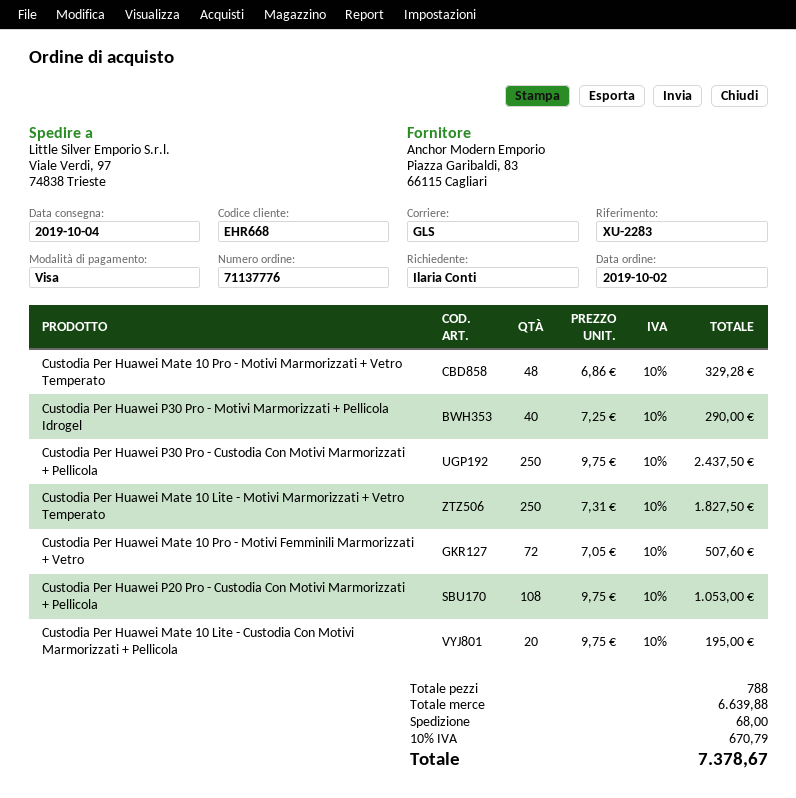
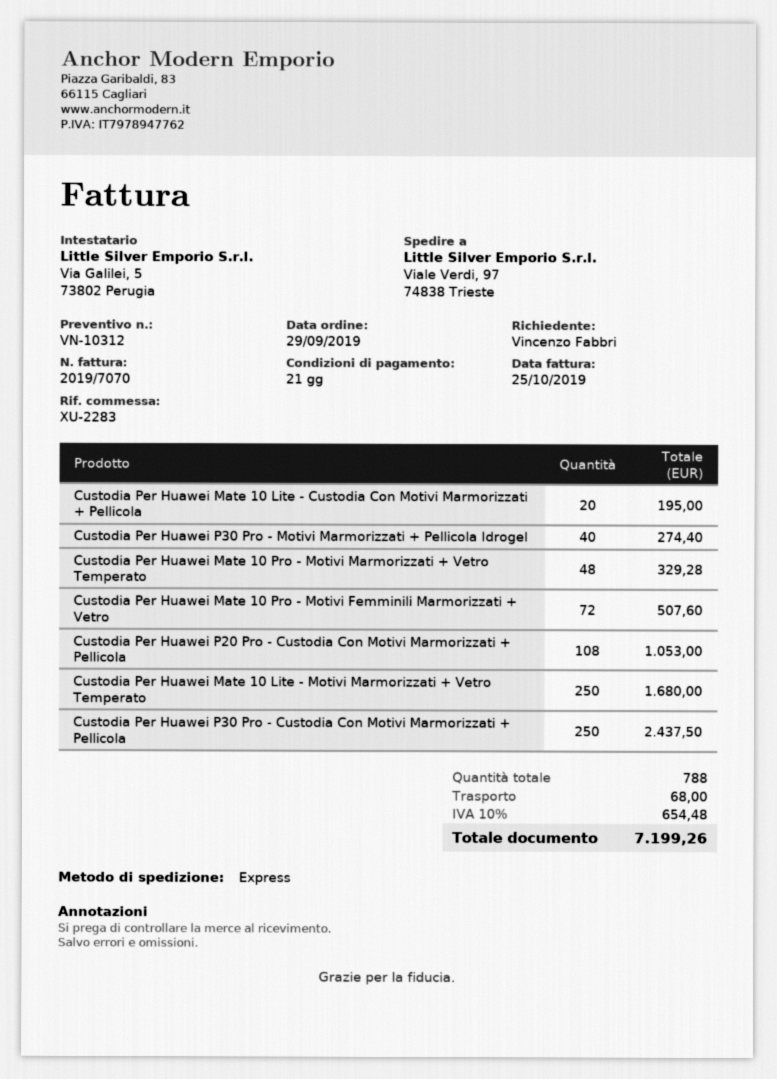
order date: 2019-10-02 -> 2019-09-29
ordered by: Ilaria Conti -> Vincenzo Fabbri
shipping method: GLS -> express
Custodia Per Huawei P30 Pro - Motivi Marmorizzati + Pellicola Idrogel: 40 for 290.00 -> 40 for 274.40
Custodia Per Huawei Mate 10 Lite - Motivi Marmorizzati + Vetro Temperato: 250 for 1827.50 -> 250 for 1680.00
tax: 10% = 670.79 -> 10% = 654.48
total: 7378.67 -> 7199.26

